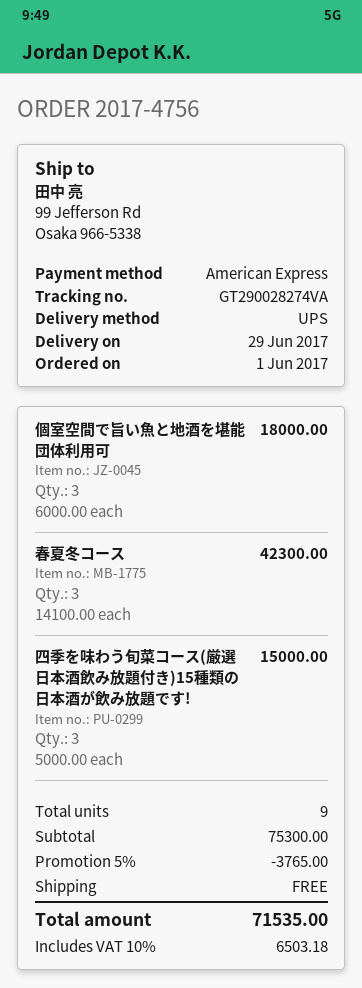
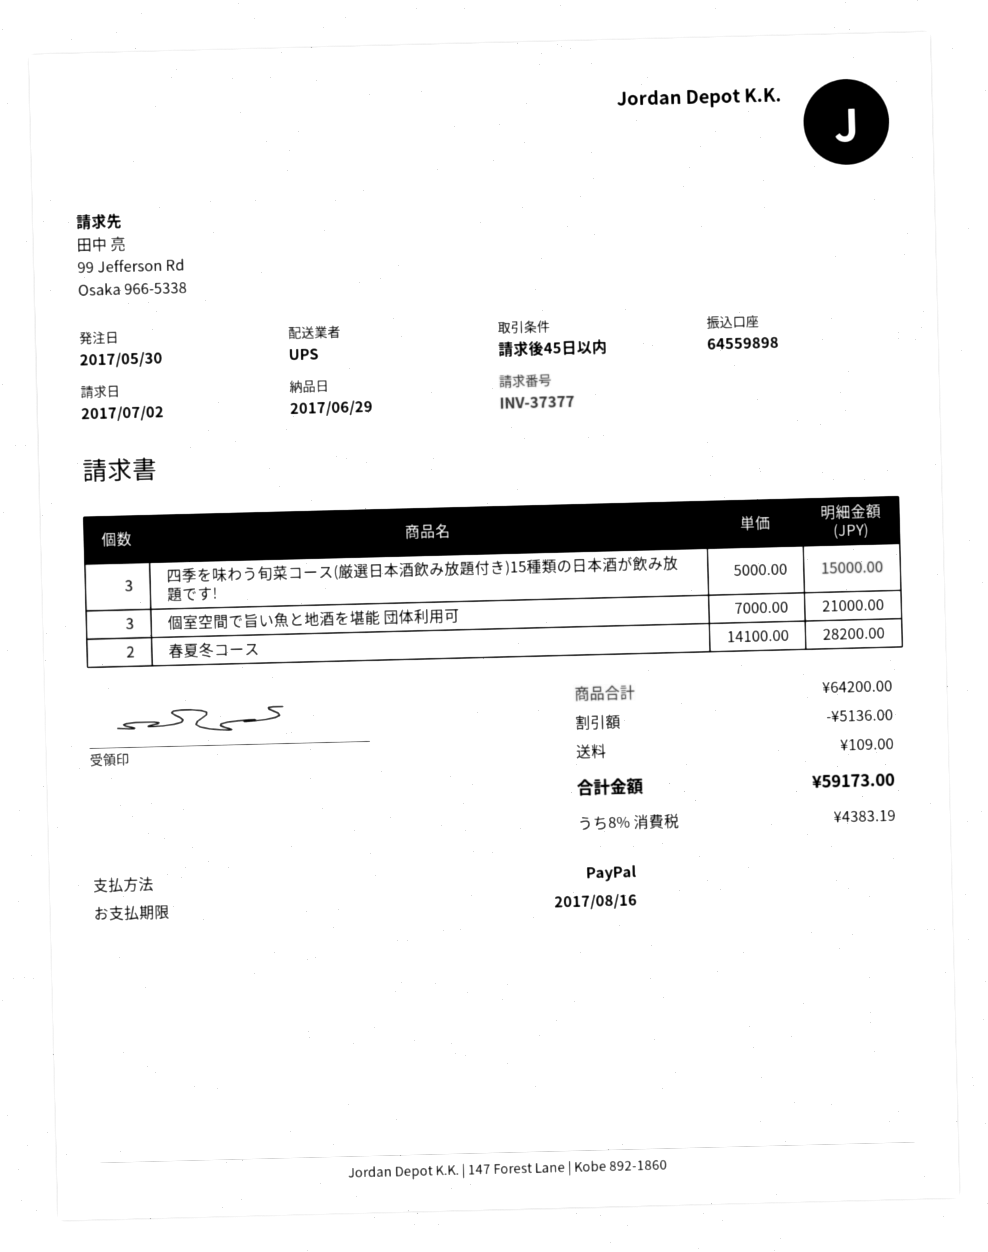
order date: 2017-06-01 -> 2017-05-30
payment method: American Express -> PayPal
個室空間で旨い魚と地酒を堪能 団体利用可: 3 x 6000.00 = 18000.00 -> 3 x 7000.00 = 21000.00
春夏冬コース: 3 x 14100.00 = 42300.00 -> 2 x 14100.00 = 28200.00
subtotal: 75300.00 -> 64200.00
discount: 3765.00 -> 5136.00
shipping: 0.00 -> 109.00
tax: 10% = 6503.18 -> 8% = 4383.19
total: 71535.00 -> 59173.00

